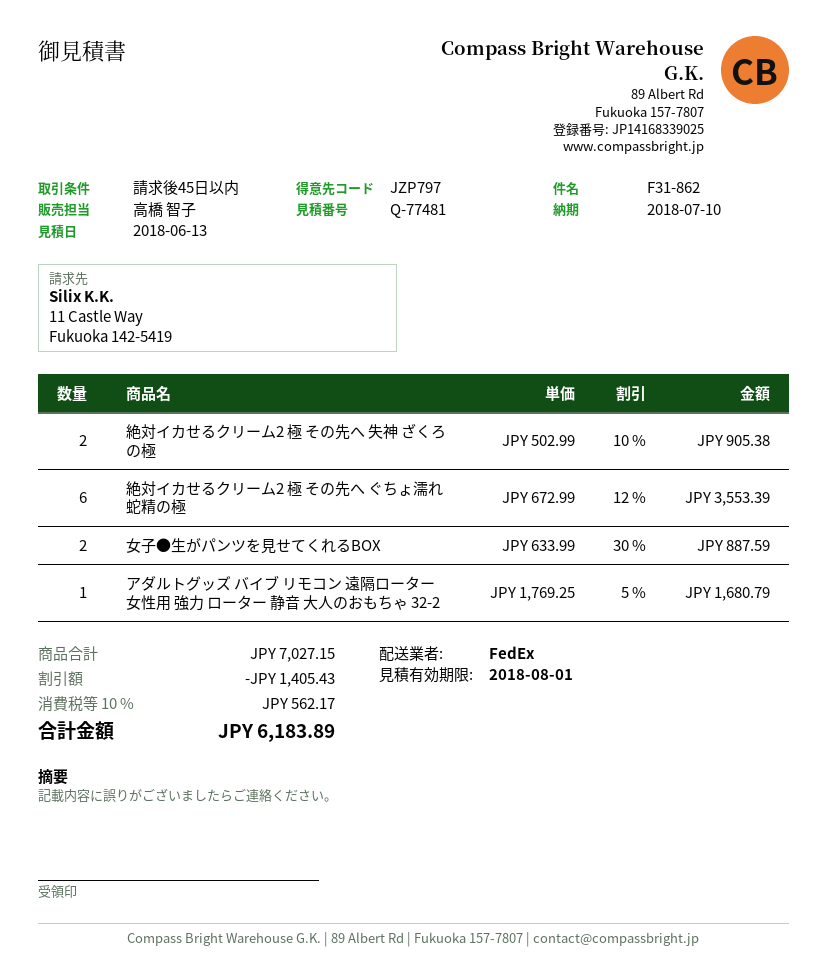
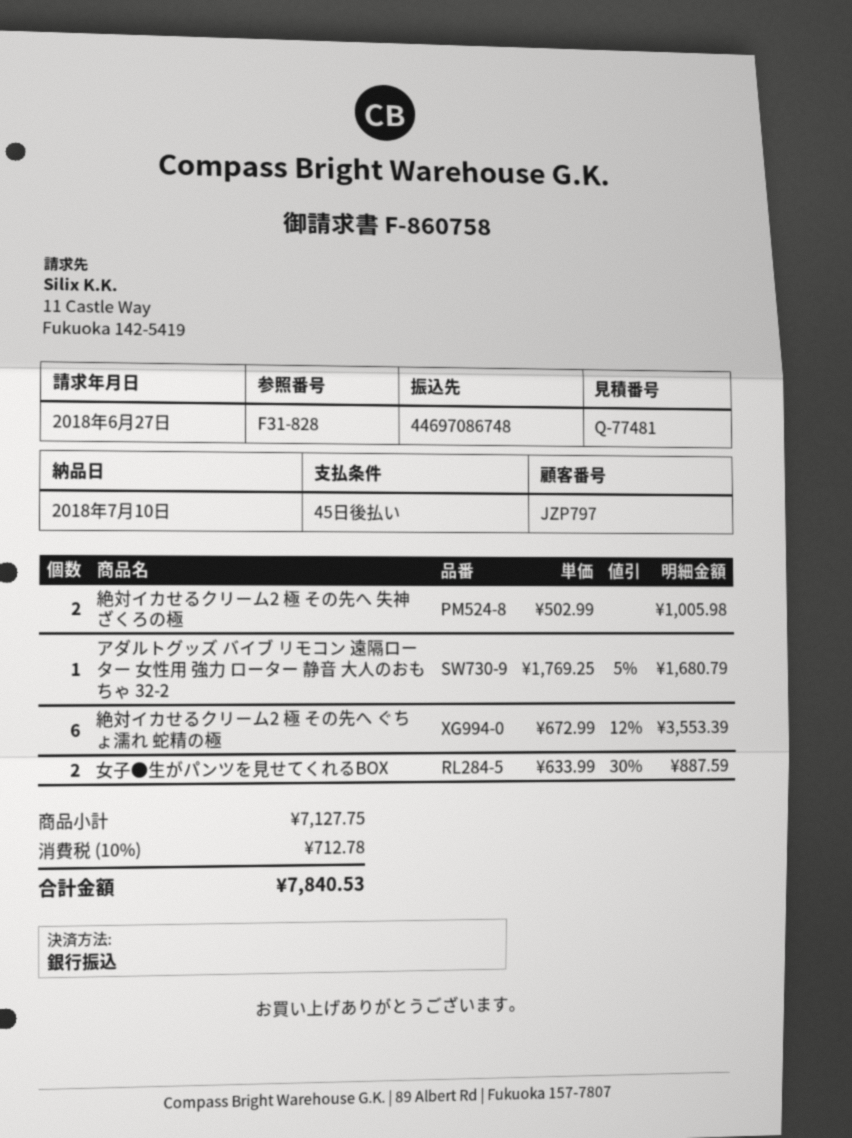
reference: F31-862 -> F31-828
絶対イカせるクリーム2 極 その先へ 失神 ざくろの極: 2 x 502.99 - 10% = 905.38 -> 2 x 502.99 = 1005.98
subtotal: 7027.15 -> 7127.75
discount: 1405.43 -> none
tax: 10% = 562.17 -> 10% = 712.78
total: 6183.89 -> 7840.53

